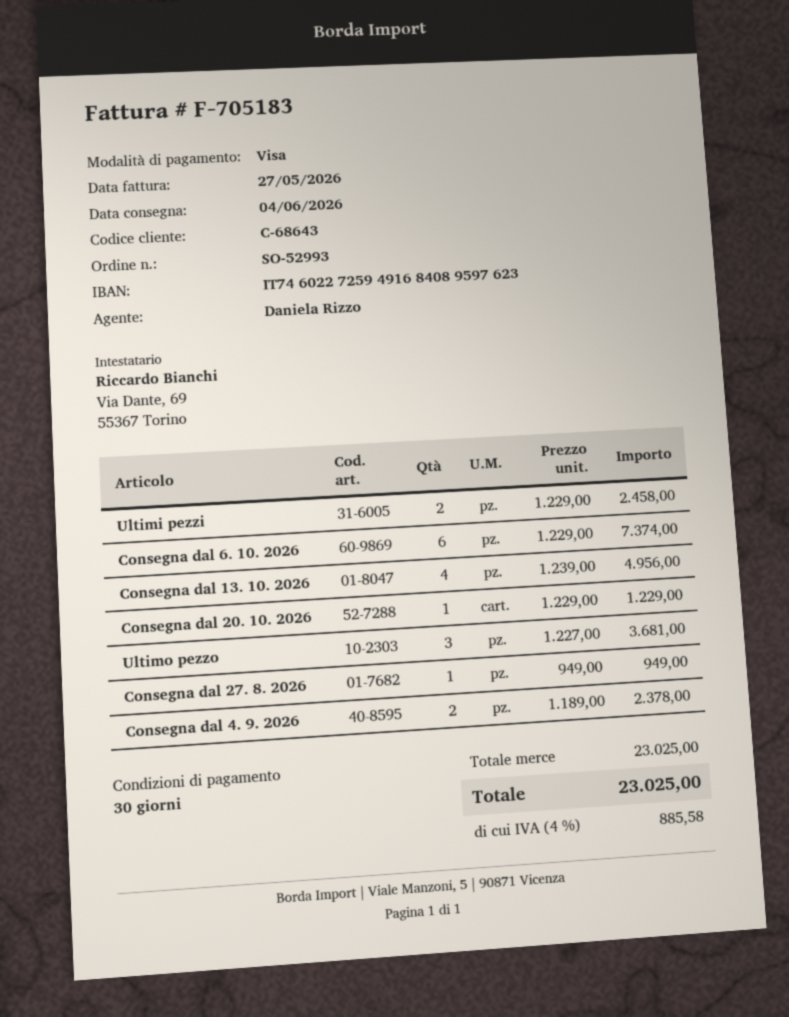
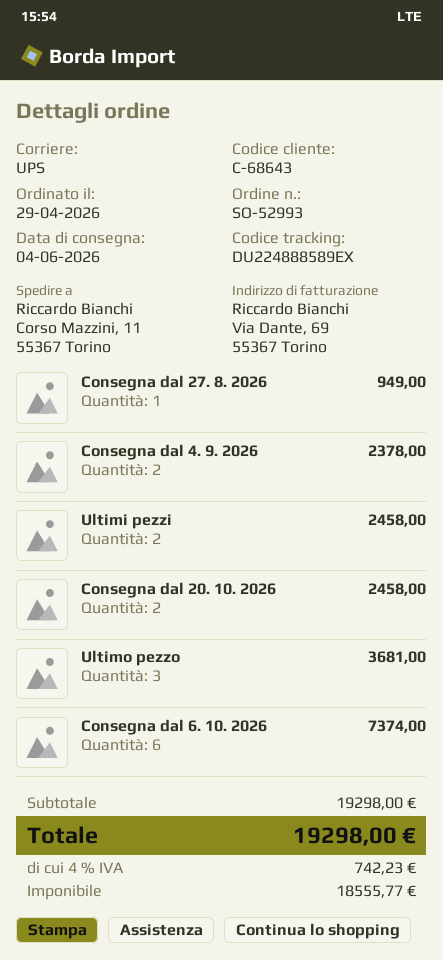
Consegna dal 13. 10. 2026: 4 for 4956.00 -> none
Consegna dal 20. 10. 2026: 1 for 1229.00 -> 2 for 2458.00
subtotal: 23025.00 -> 19298.00
tax: 4% = 885.58 -> 4% = 742.23
total: 23025.00 -> 19298.00

